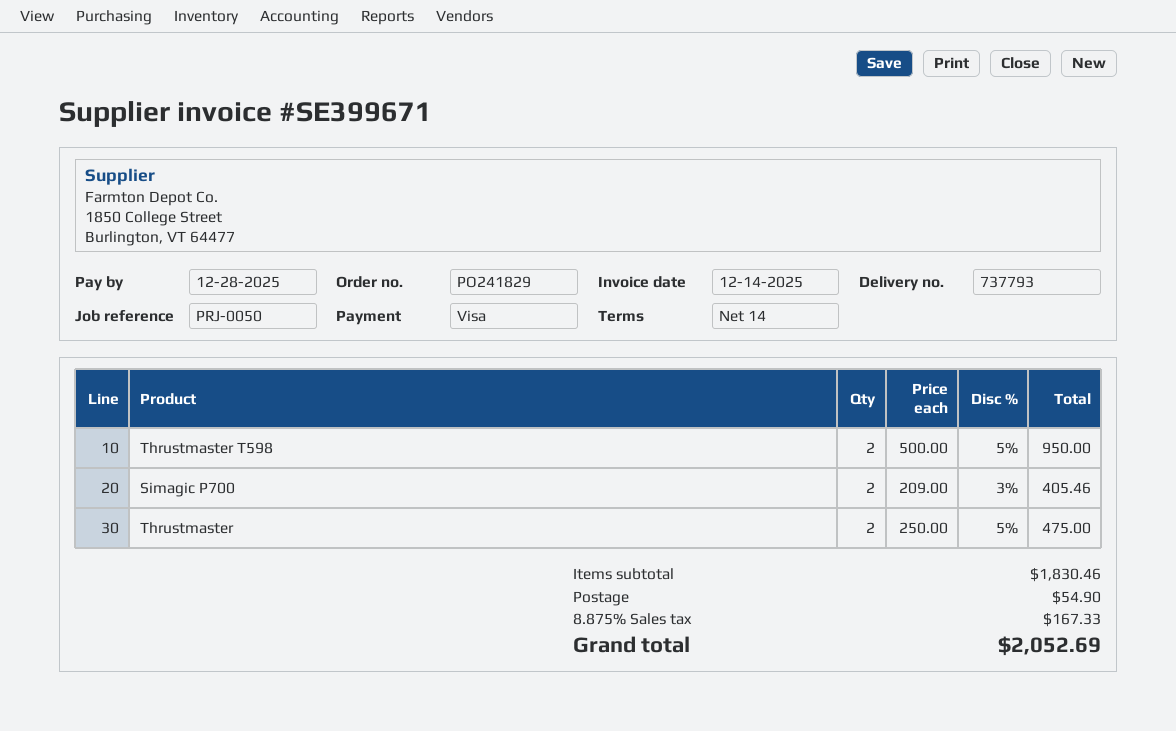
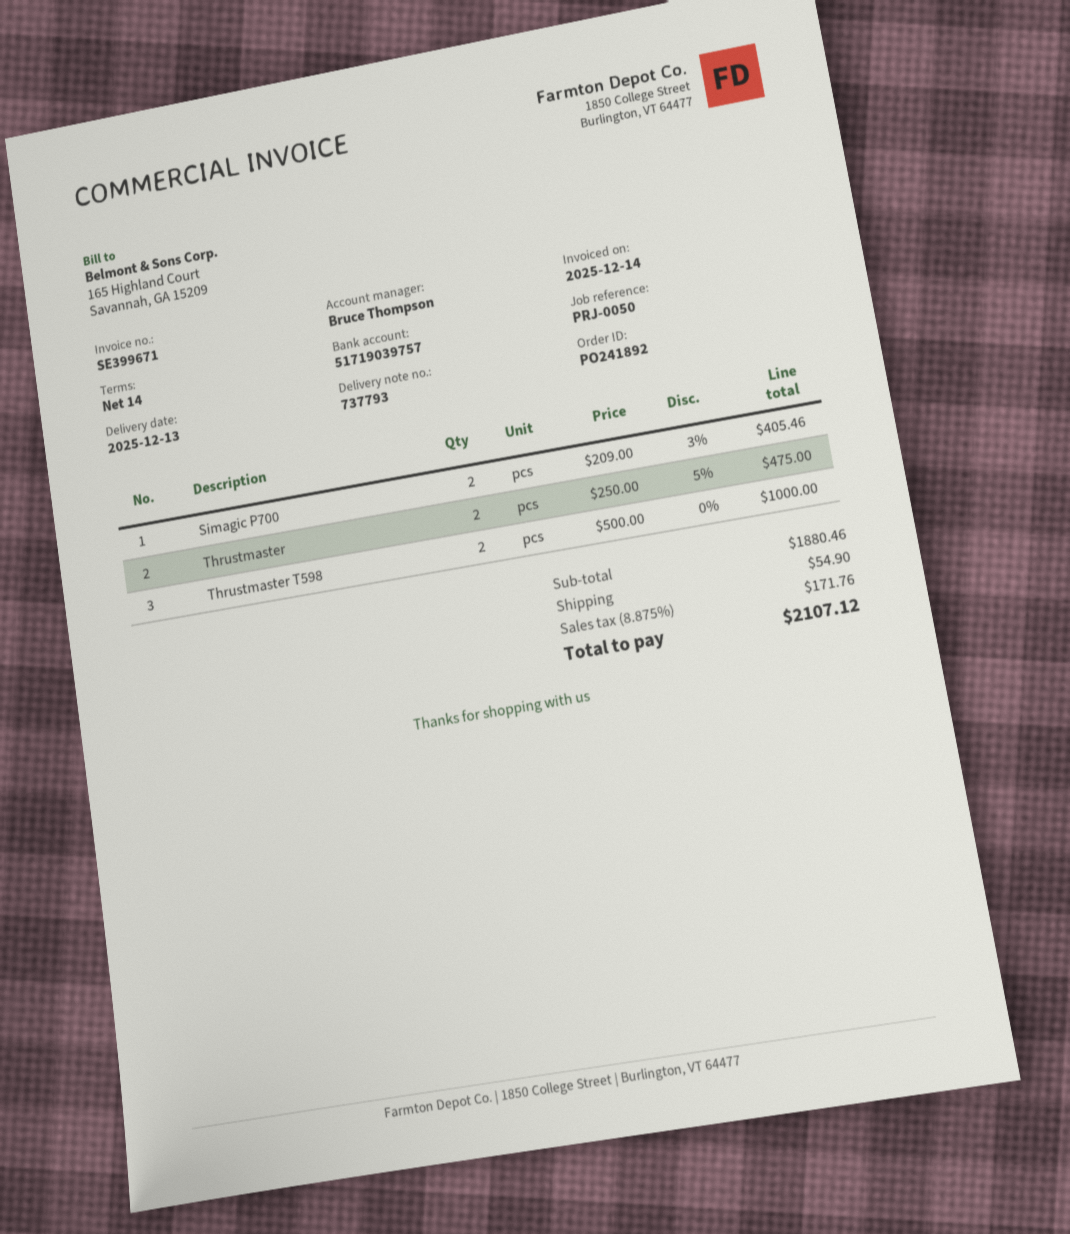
order number: PO241829 -> PO241892
Thrustmaster T598: 2 x 500.00 - 5% = 950.00 -> 2 x 500.00 = 1000.00
subtotal: 1830.46 -> 1880.46
tax: 8.875% = 167.33 -> 8.875% = 171.76
total: 2052.69 -> 2107.12

